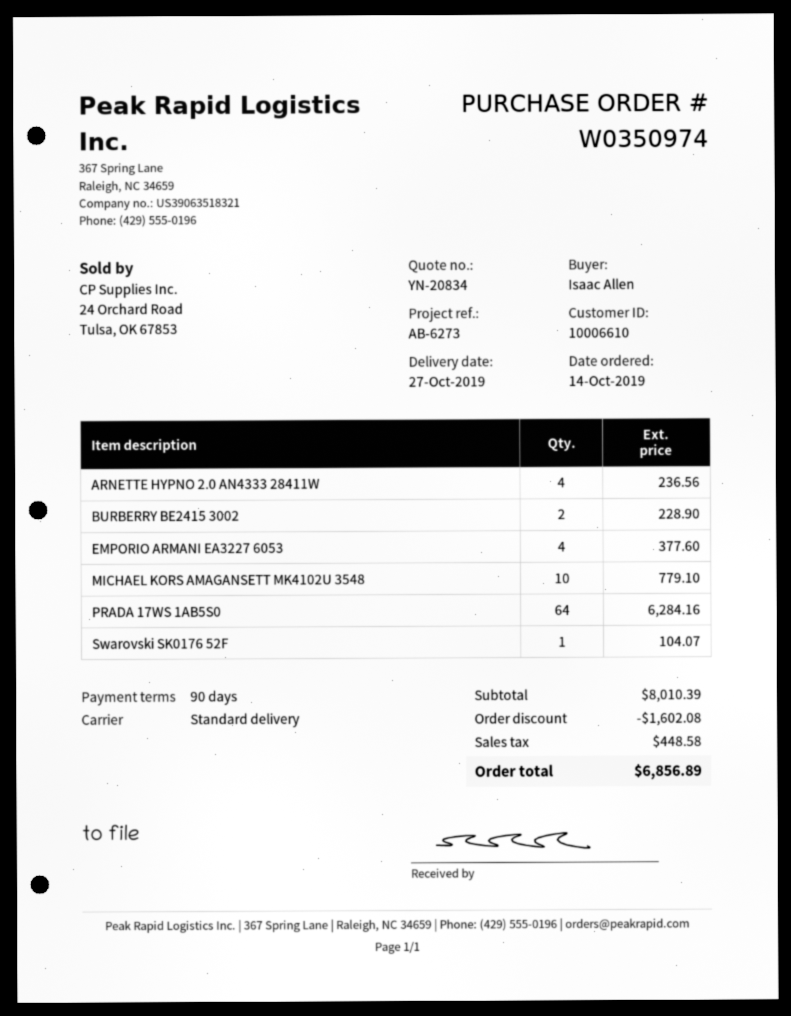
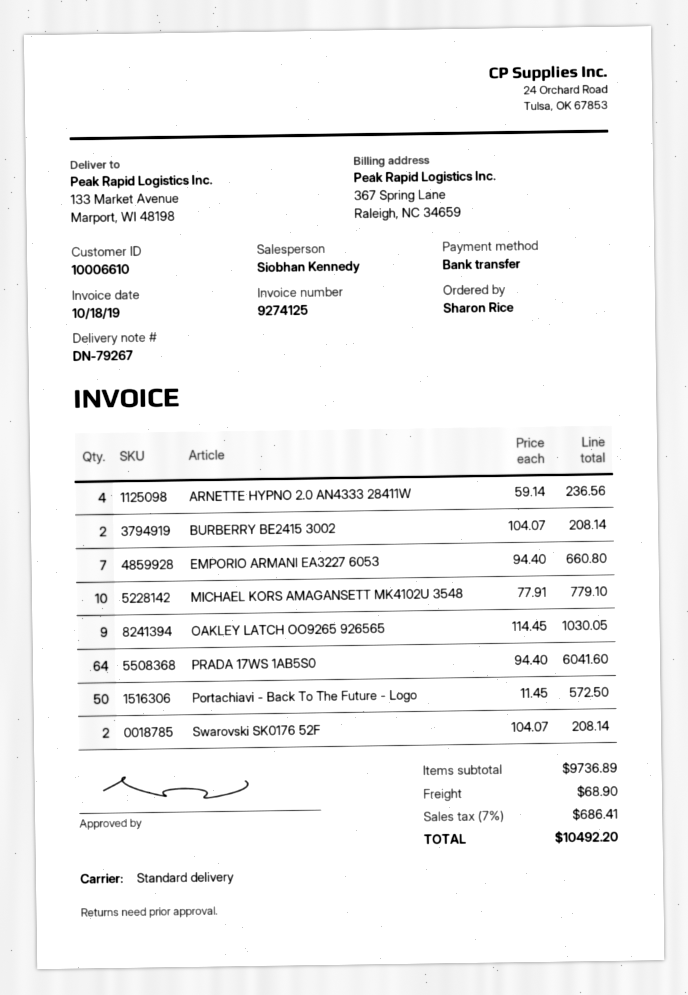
ordered by: Isaac Allen -> Sharon Rice
BURBERRY BE2415 3002: 2 for 228.90 -> 2 for 208.14
EMPORIO ARMANI EA3227 6053: 4 for 377.60 -> 7 for 660.80
PRADA 17WS 1AB5S0: 64 for 6284.16 -> 64 for 6041.60
Swarovski SK0176 52F: 1 for 104.07 -> 2 for 208.14
OAKLEY LATCH OO9265 926565: none -> 9 for 1030.05
Portachiavi - Back To The Future - Logo: none -> 50 for 572.50
subtotal: 8010.39 -> 9736.89
discount: 1602.08 -> none
shipping: none -> 68.90
tax: 448.58 -> 686.41
total: 6856.89 -> 10492.20

